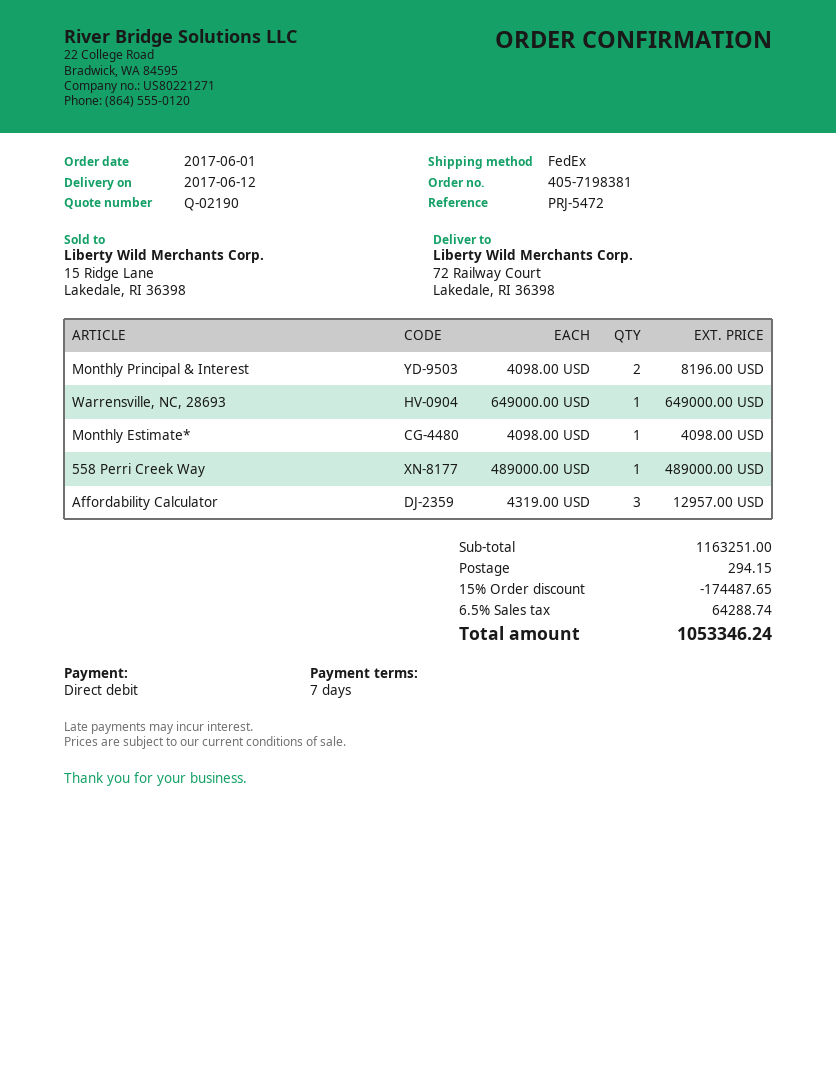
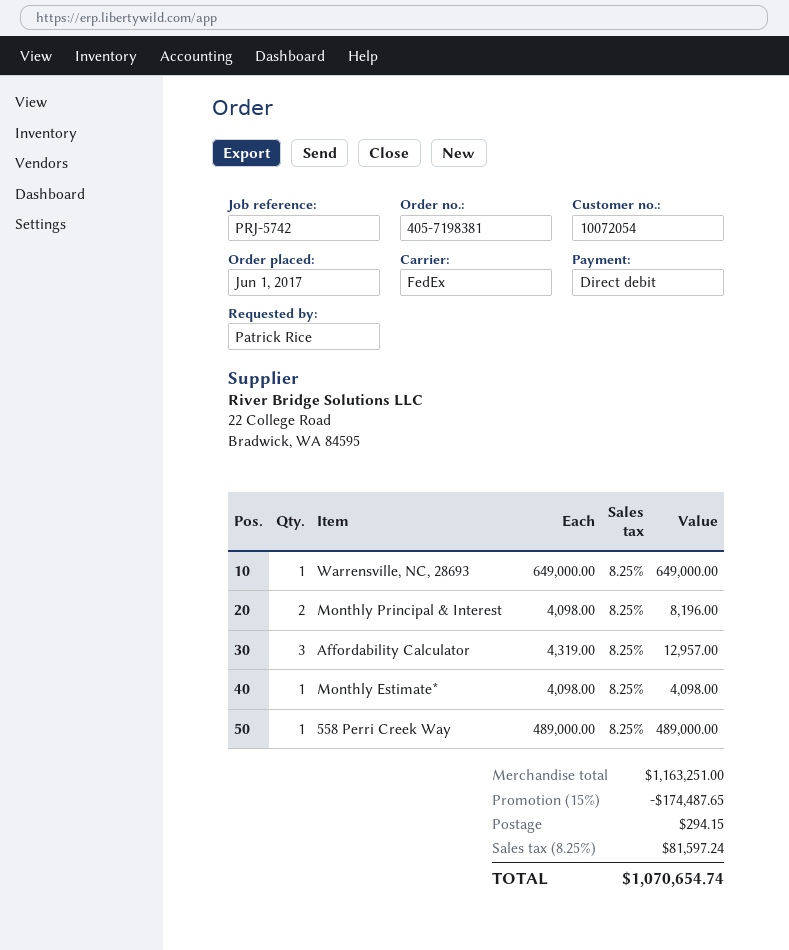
reference: PRJ-5472 -> PRJ-5742
tax: 6.5% = 64288.74 -> 8.25% = 81597.24
total: 1053346.24 -> 1070654.74

